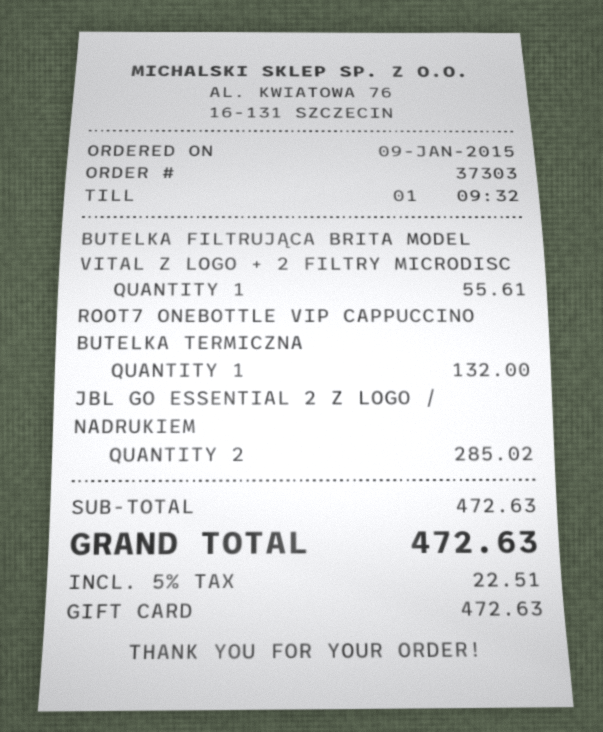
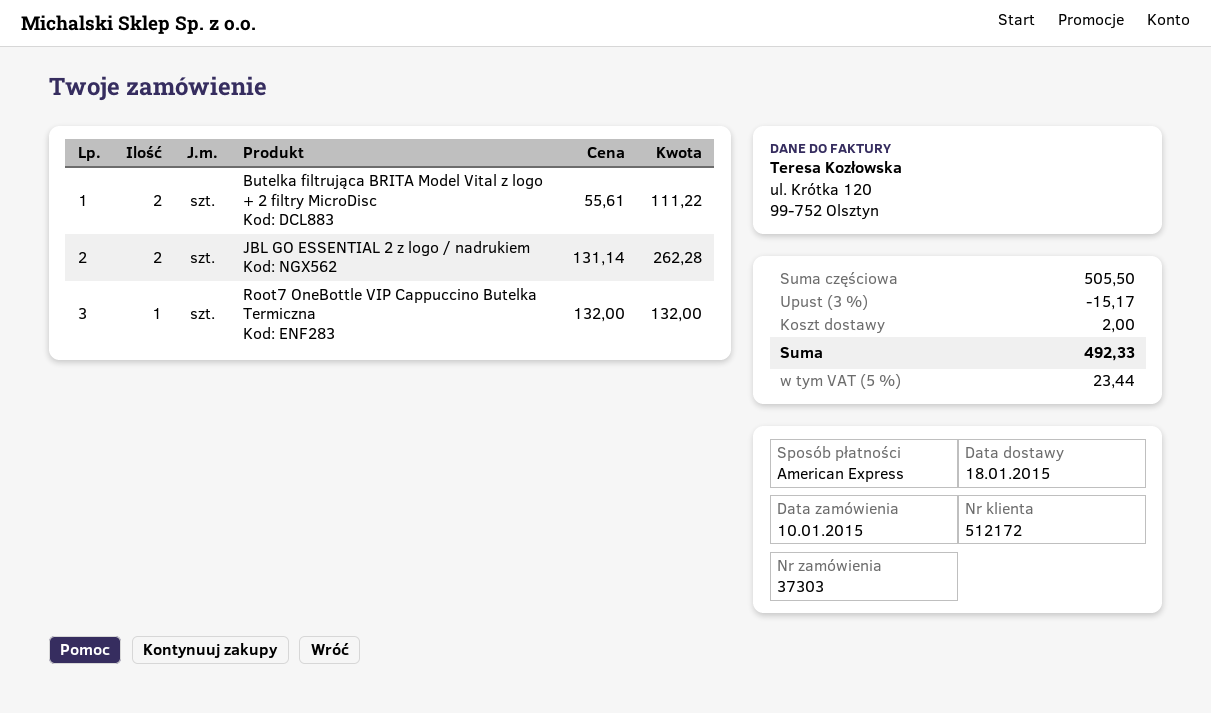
order date: 2015-01-09 -> 2015-01-10
payment method: gift card -> American Express
BUTELKA FILTRUJĄCA BRITA MODEL VITAL Z LOGO + 2 FILTRY MICRODISC: 1 for 55.61 -> 2 for 111.22
JBL GO ESSENTIAL 2 Z LOGO / NADRUKIEM: 2 for 285.02 -> 2 for 262.28
subtotal: 472.63 -> 505.50
discount: none -> 3% = 15.17
shipping: none -> 2.00
tax: 5% = 22.51 -> 5% = 23.44
total: 472.63 -> 492.33

